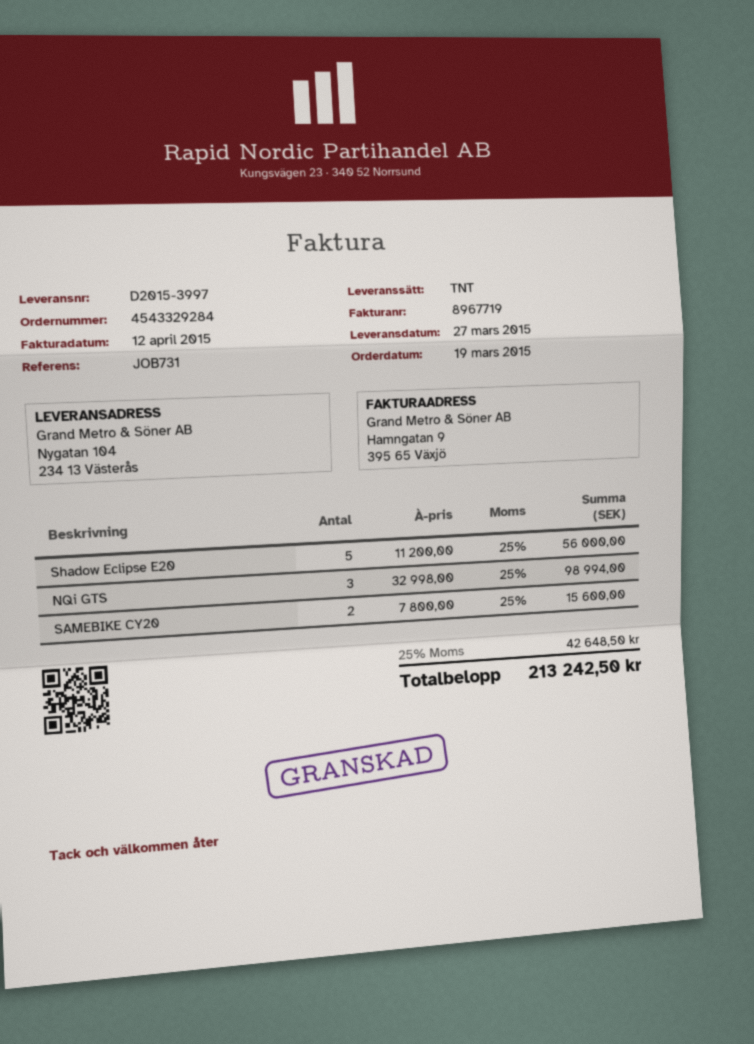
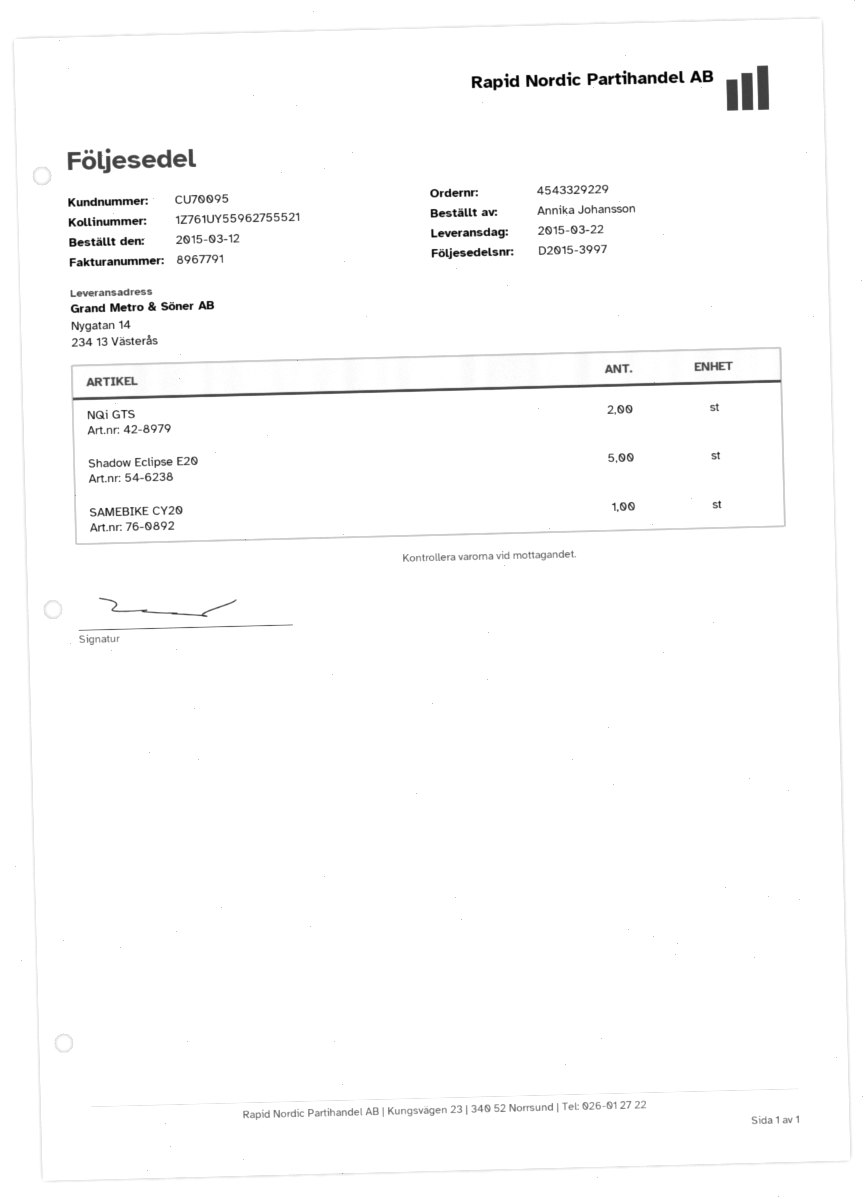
order number: 4543329284 -> 4543329229
order date: 2015-03-19 -> 2015-03-12
delivery date: 2015-03-27 -> 2015-03-22
invoice number: 8967719 -> 8967791
ship to: Nygatan 104, 234 13 Västerås -> Nygatan 14, 234 13 Västerås
NQi GTS: 3 -> 2
SAMEBIKE CY20: 2 -> 1

